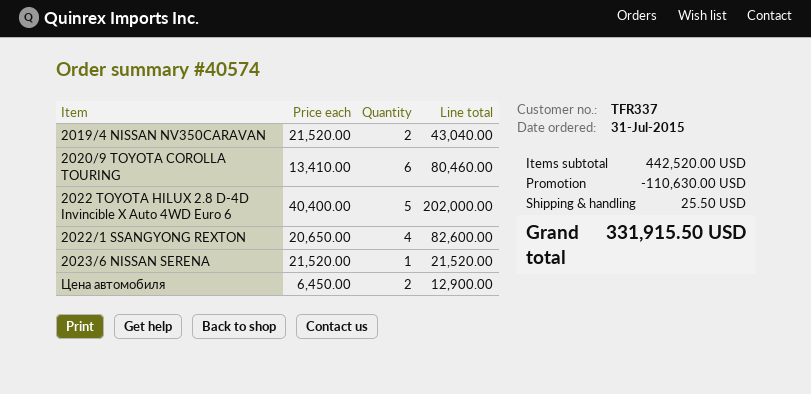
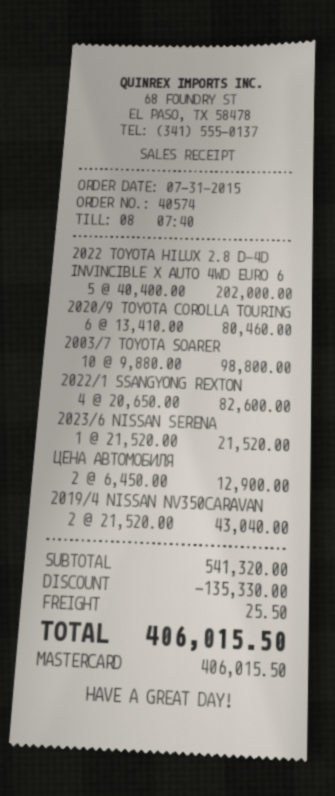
2003/7 TOYOTA SOARER: none -> 10 x 9880.00 = 98800.00
subtotal: 442520.00 -> 541320.00
discount: 110630.00 -> 135330.00
total: 331915.50 -> 406015.50

